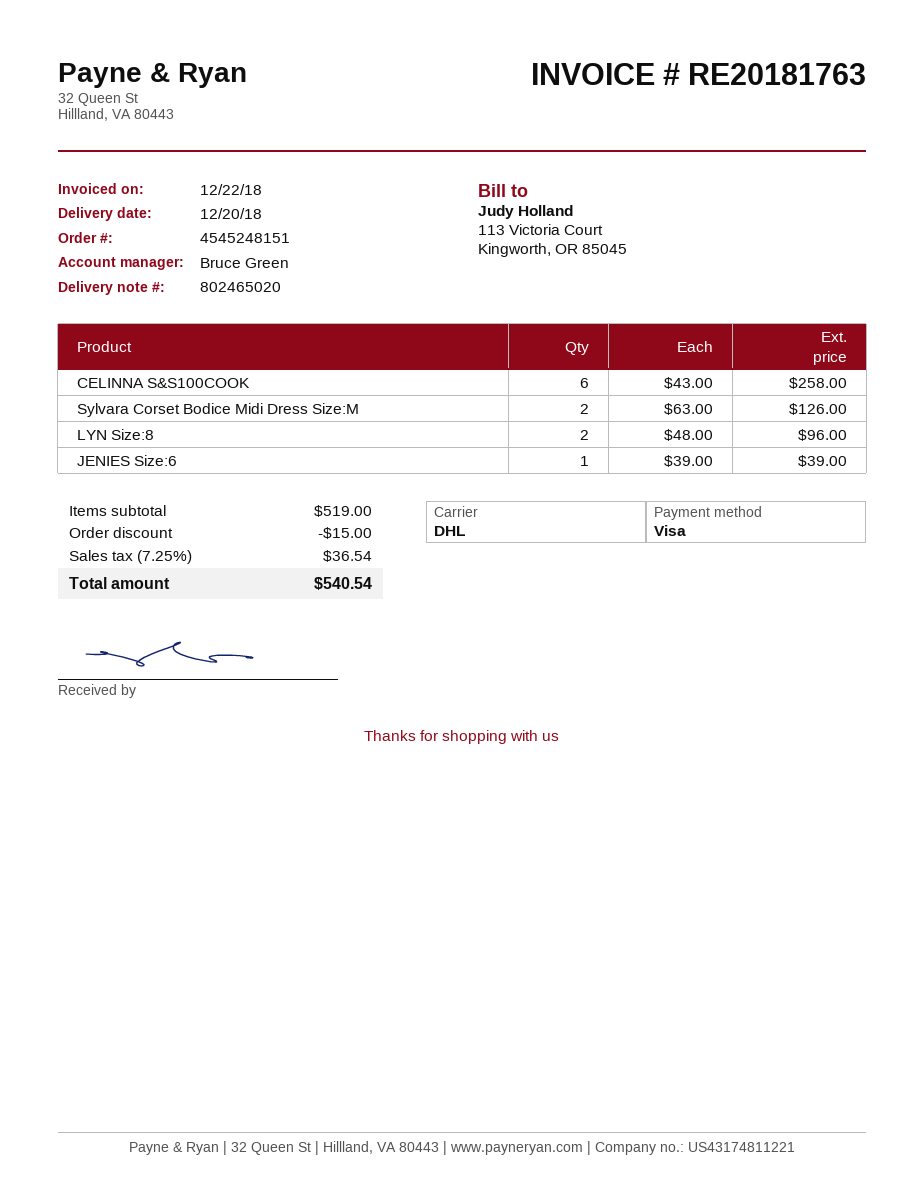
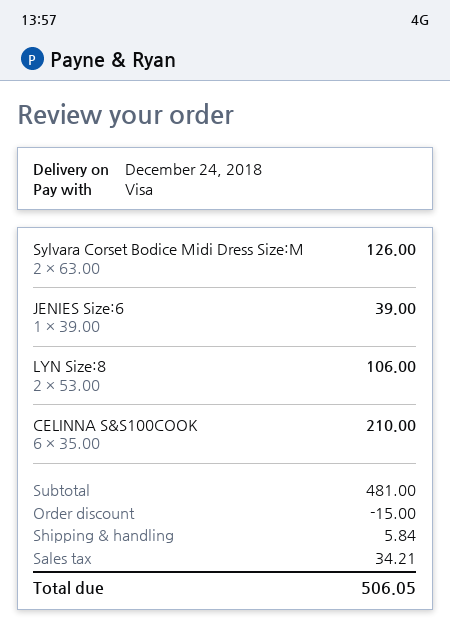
delivery date: 2018-12-20 -> 2018-12-24
CELINNA S&S100COOK: 6 x 43.00 = 258.00 -> 6 x 35.00 = 210.00
LYN Size:8: 2 x 48.00 = 96.00 -> 2 x 53.00 = 106.00
subtotal: 519.00 -> 481.00
shipping: none -> 5.84
tax: 36.54 -> 34.21
total: 540.54 -> 506.05

